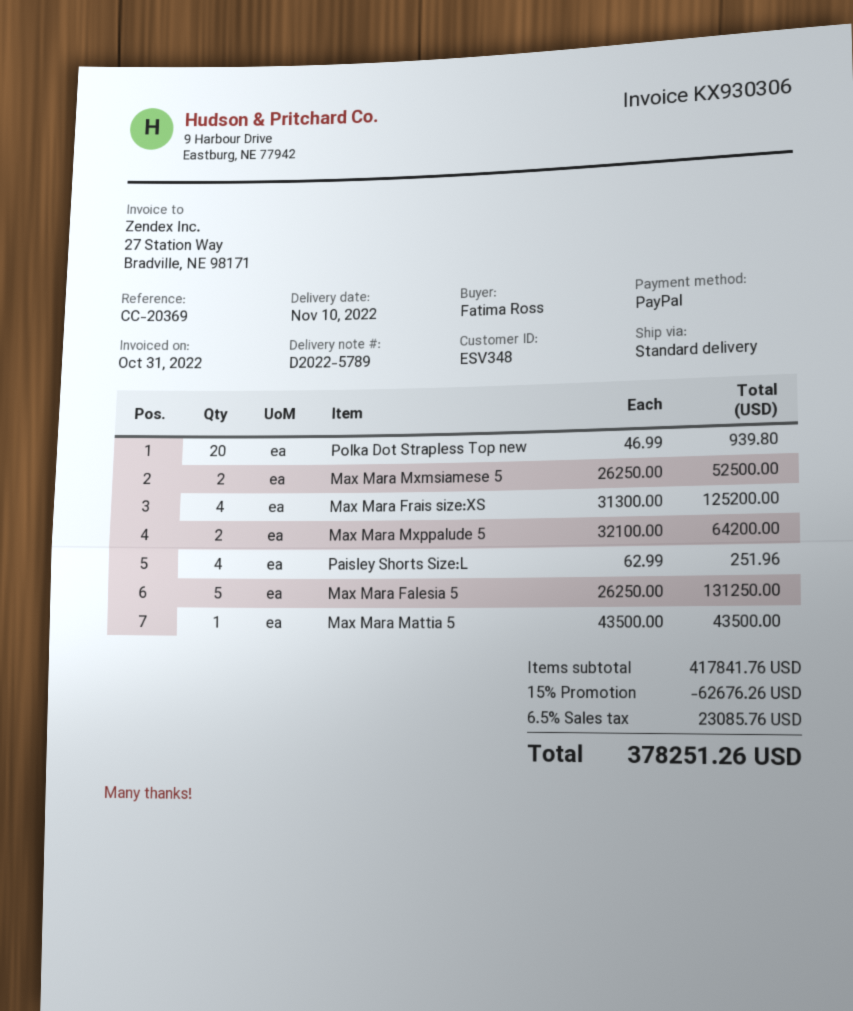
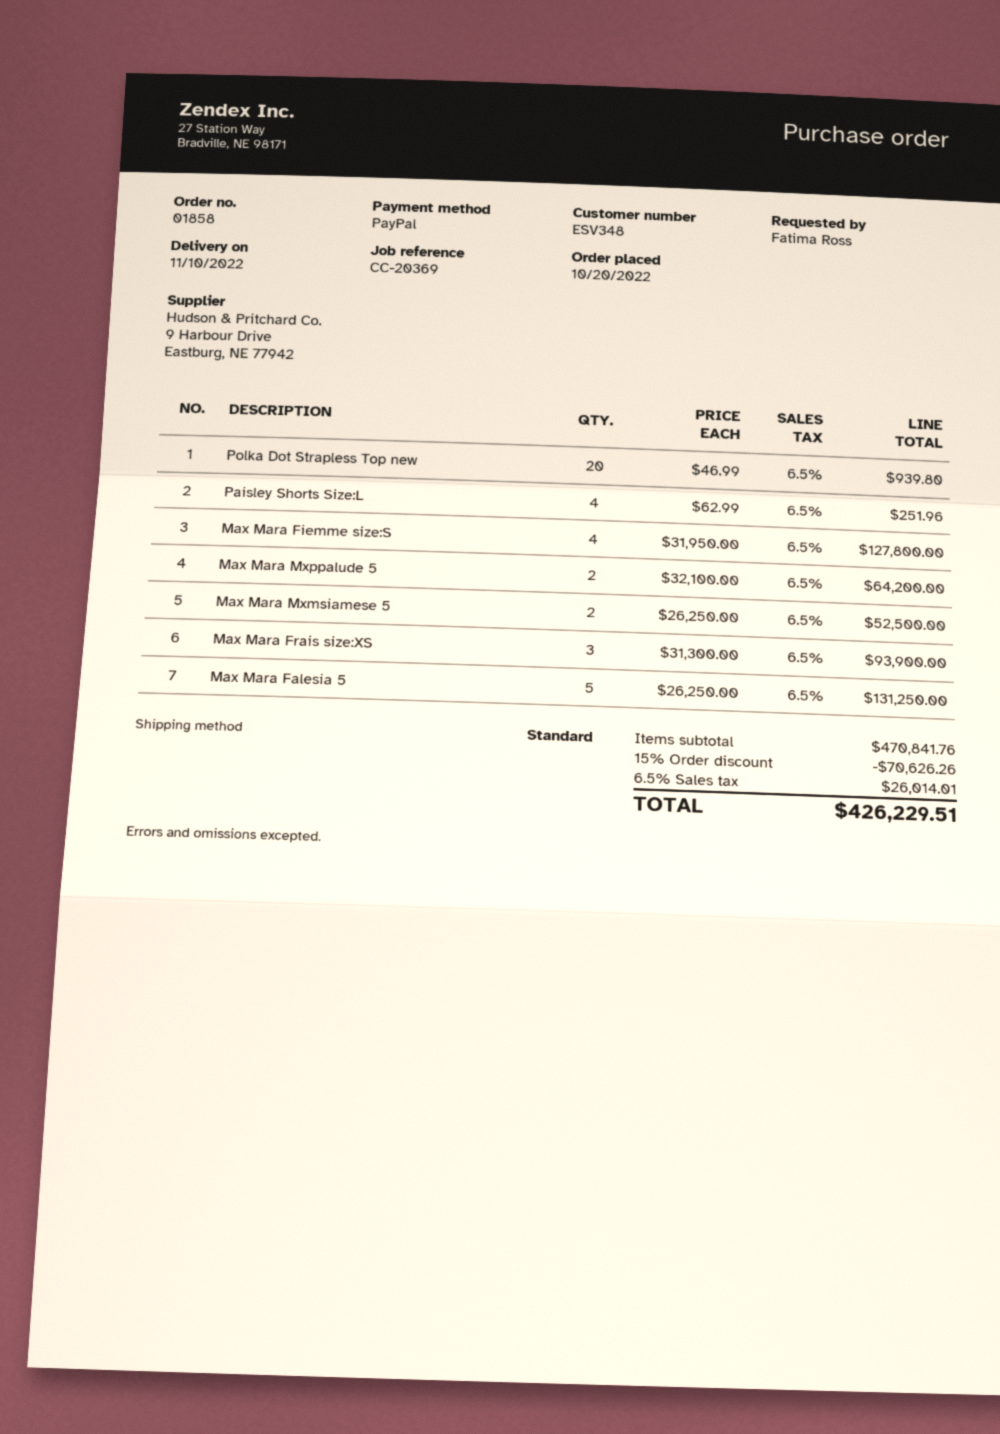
Max Mara Frais size:XS: 4 x 31300.00 = 125200.00 -> 3 x 31300.00 = 93900.00
Max Mara Mattia 5: 1 x 43500.00 = 43500.00 -> none
Max Mara Fiemme size:S: none -> 4 x 31950.00 = 127800.00
subtotal: 417841.76 -> 470841.76
discount: 15% = 62676.26 -> 15% = 70626.26
tax: 6.5% = 23085.76 -> 6.5% = 26014.01
total: 378251.26 -> 426229.51

